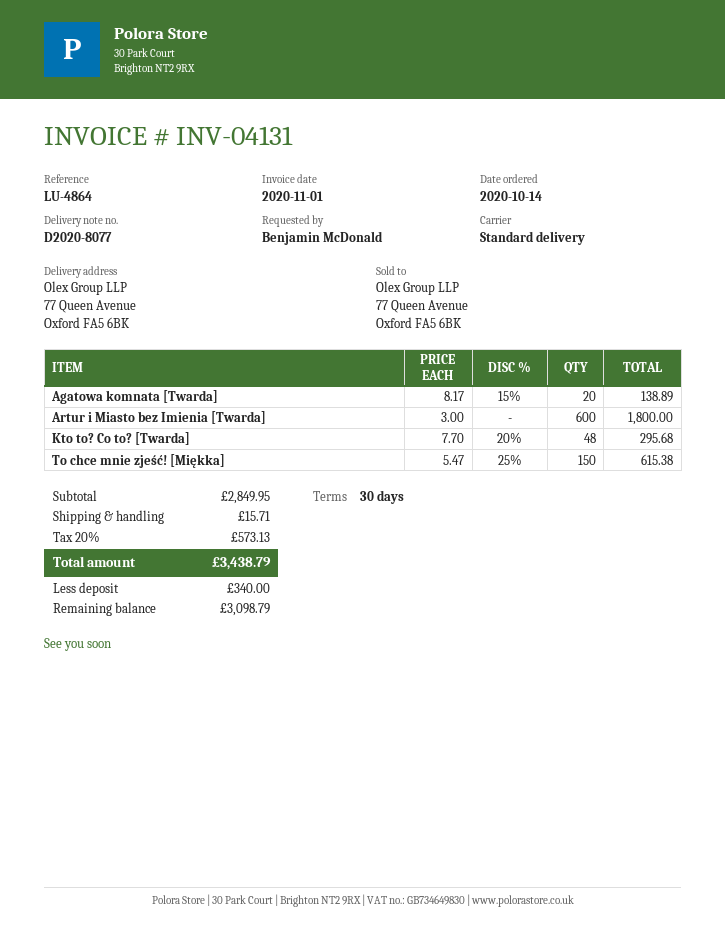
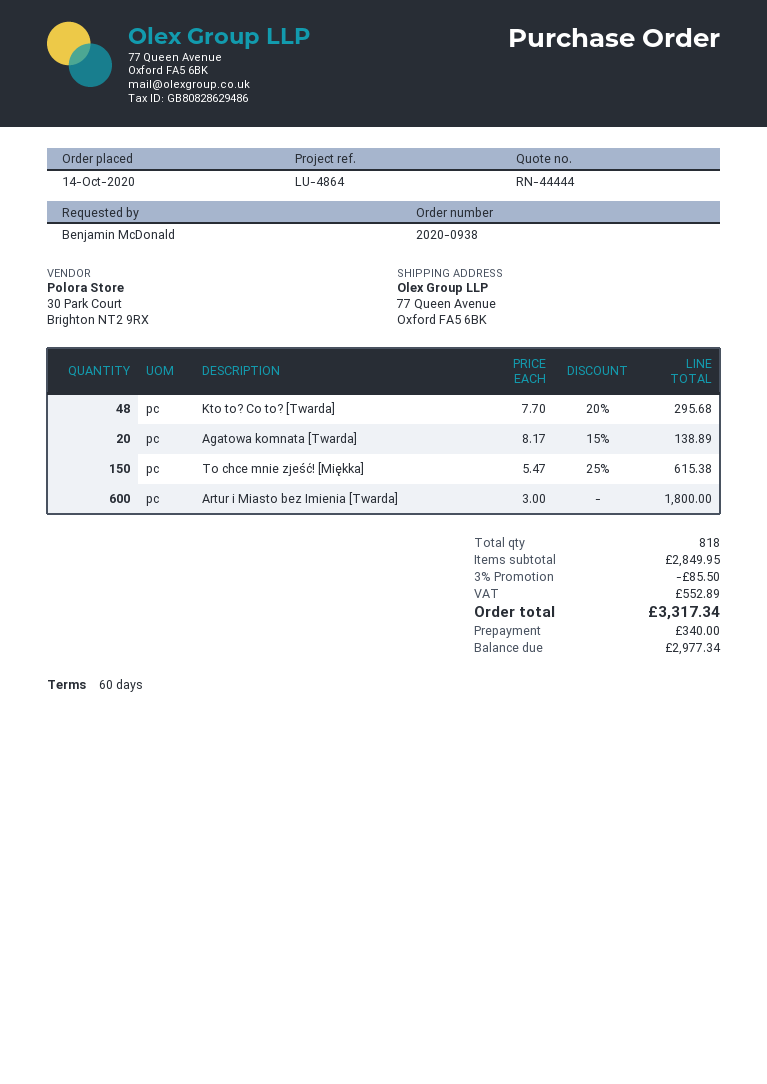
payment terms: 30 days -> 60 days
discount: none -> 3% = 85.50
shipping: 15.71 -> none
tax: 573.13 -> 552.89
total: 3438.79 -> 3317.34
balance: 3098.79 -> 2977.34

